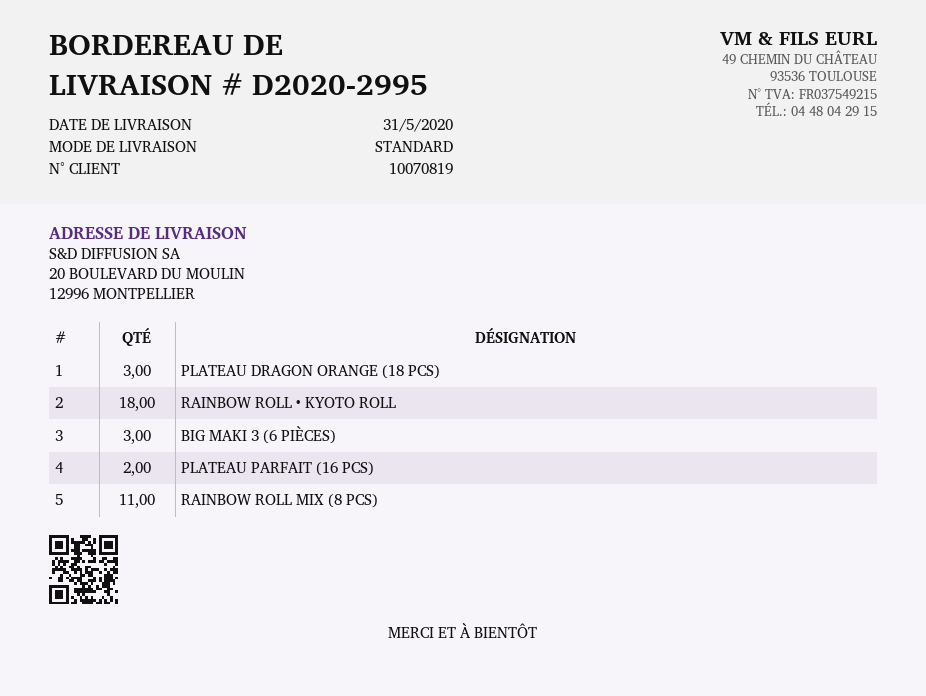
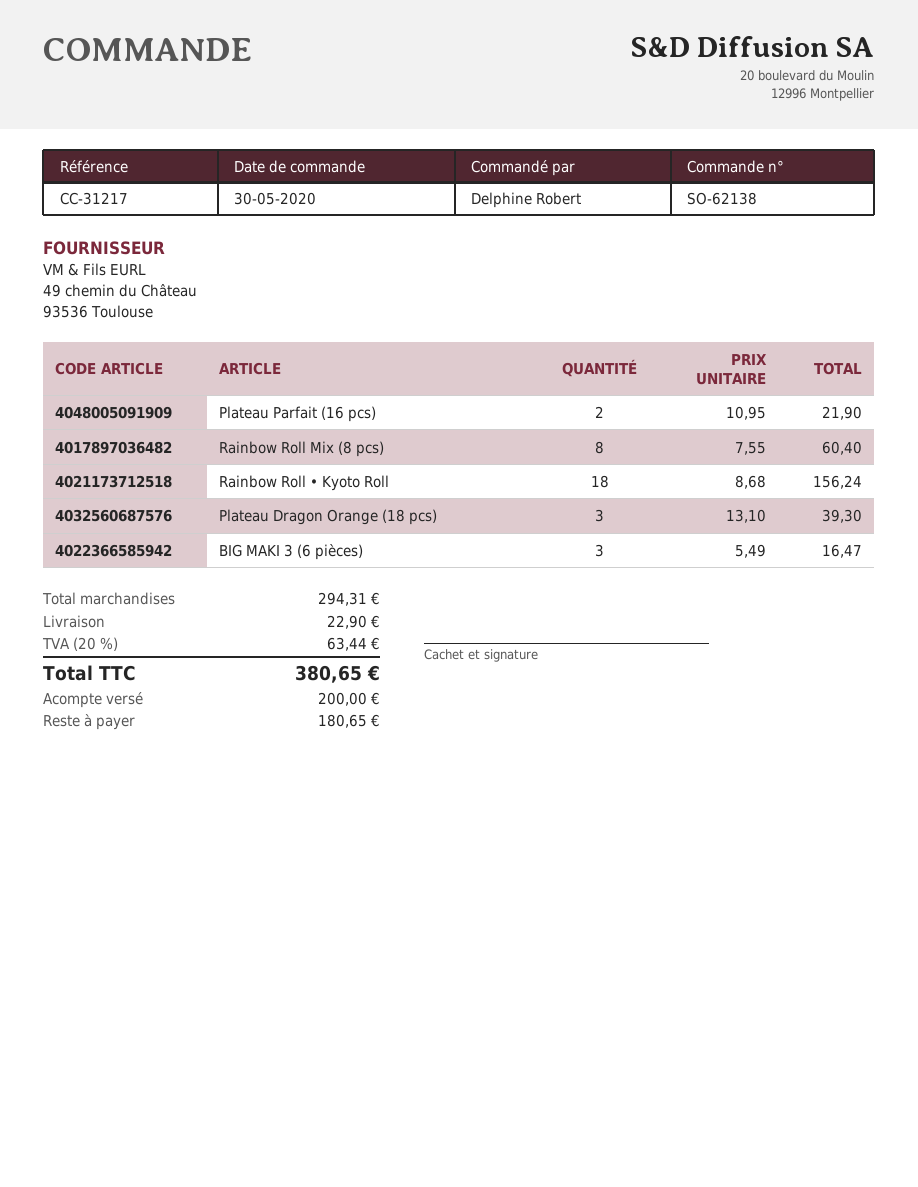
RAINBOW ROLL MIX (8 PCS): 11 -> 8

